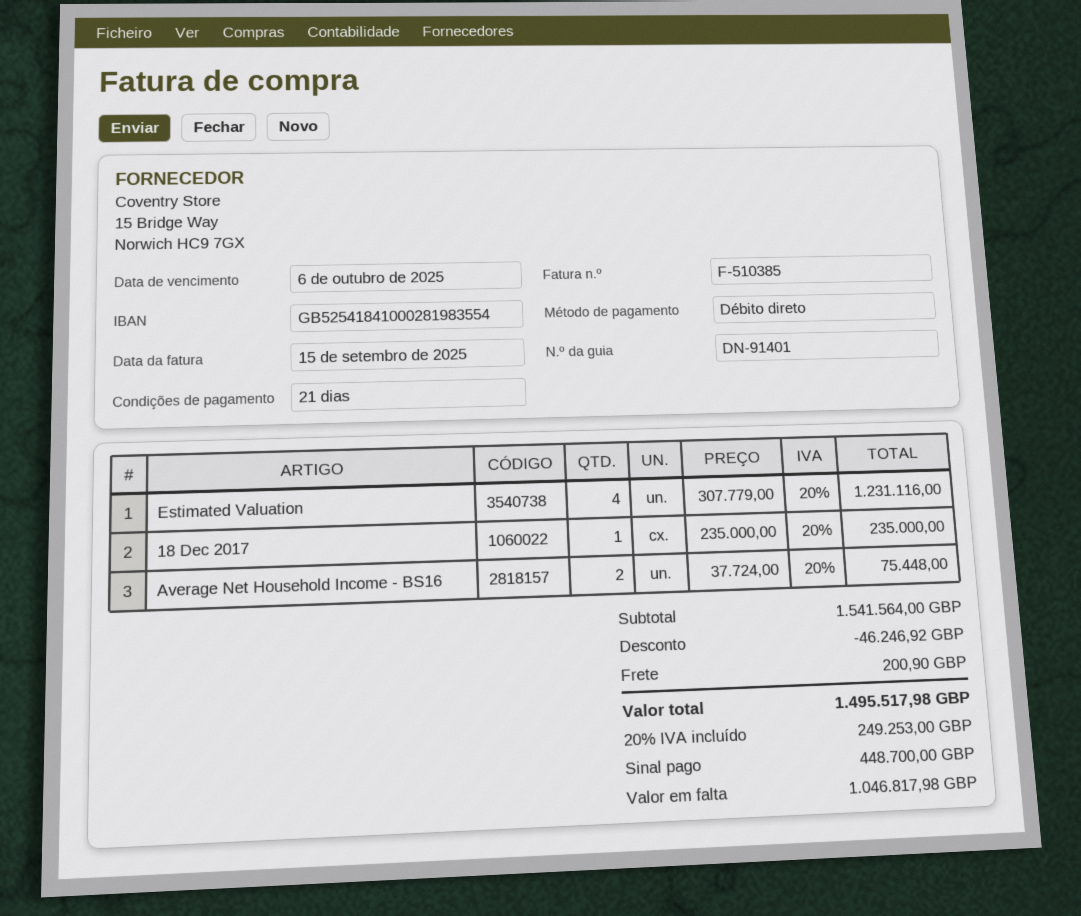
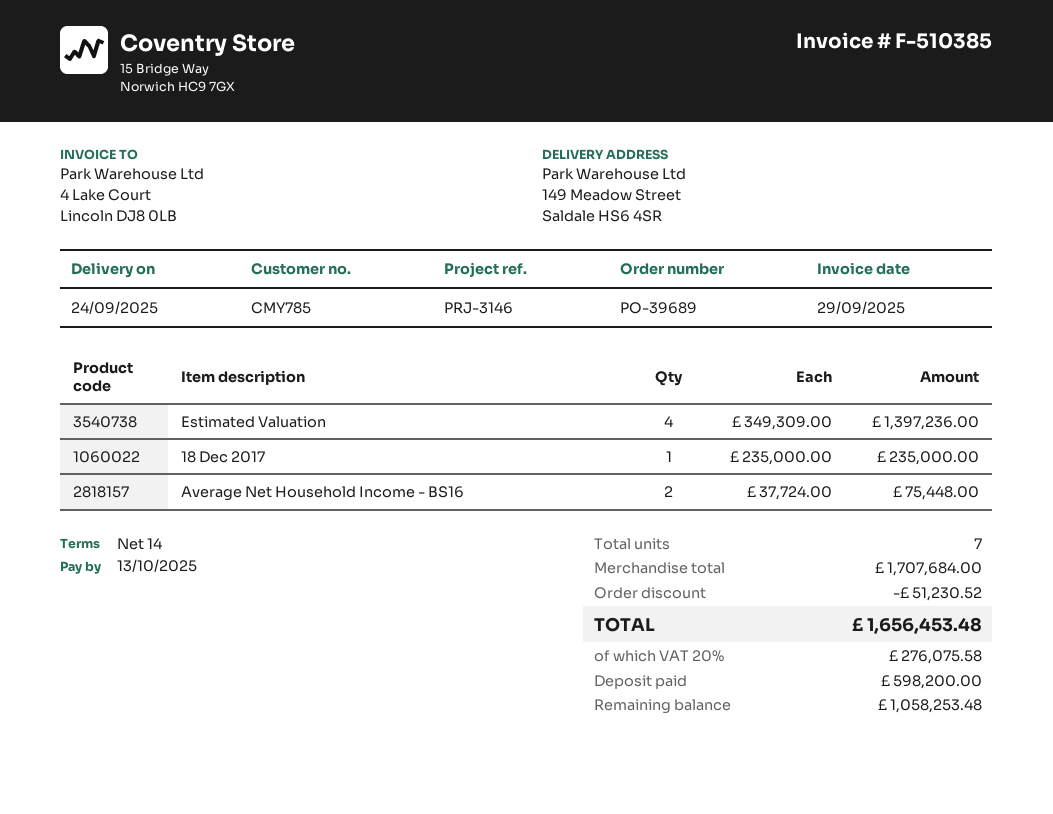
invoice date: 2025-09-15 -> 2025-09-29
payment terms: 21 days -> 14 days
due date: 2025-10-06 -> 2025-10-13
Estimated Valuation: 4 x 307779.00 = 1231116.00 -> 4 x 349309.00 = 1397236.00
subtotal: 1541564.00 -> 1707684.00
discount: 46246.92 -> 51230.52
shipping: 200.90 -> none
tax: 20% = 249253.00 -> 20% = 276075.58
total: 1495517.98 -> 1656453.48
deposit: 448700.00 -> 598200.00
balance: 1046817.98 -> 1058253.48

